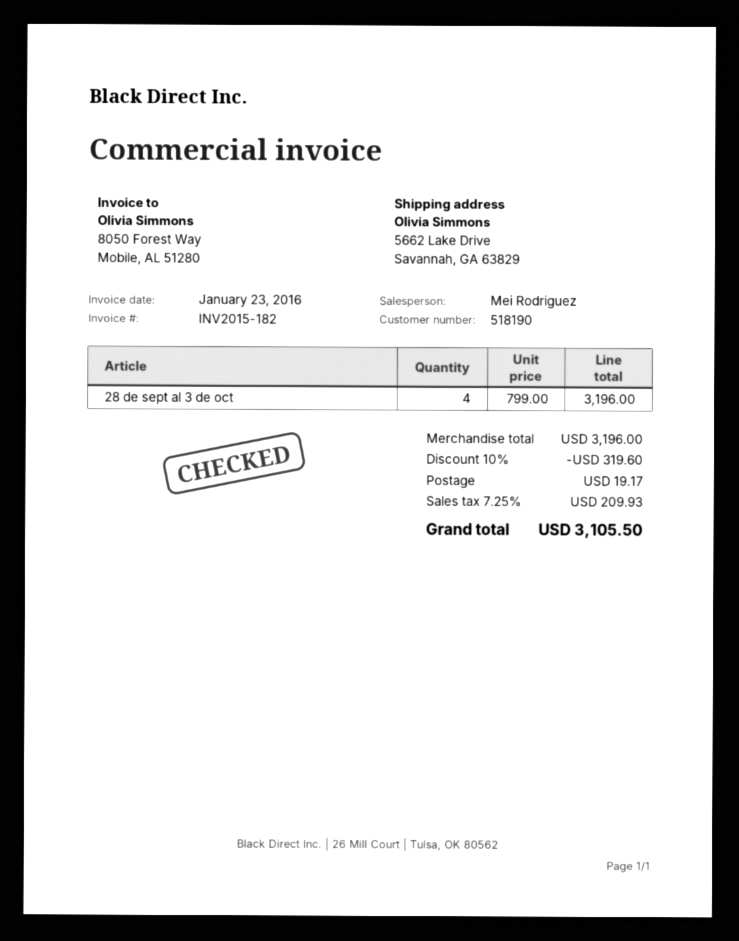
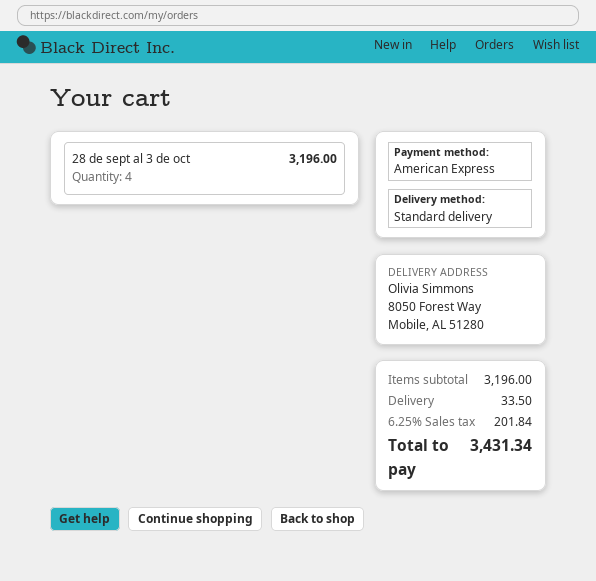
ship to: 5662 Lake Drive, Savannah, GA 63829 -> 8050 Forest Way, Mobile, AL 51280
discount: 10% = 319.60 -> none
shipping: 19.17 -> 33.50
tax: 7.25% = 209.93 -> 6.25% = 201.84
total: 3105.50 -> 3431.34

